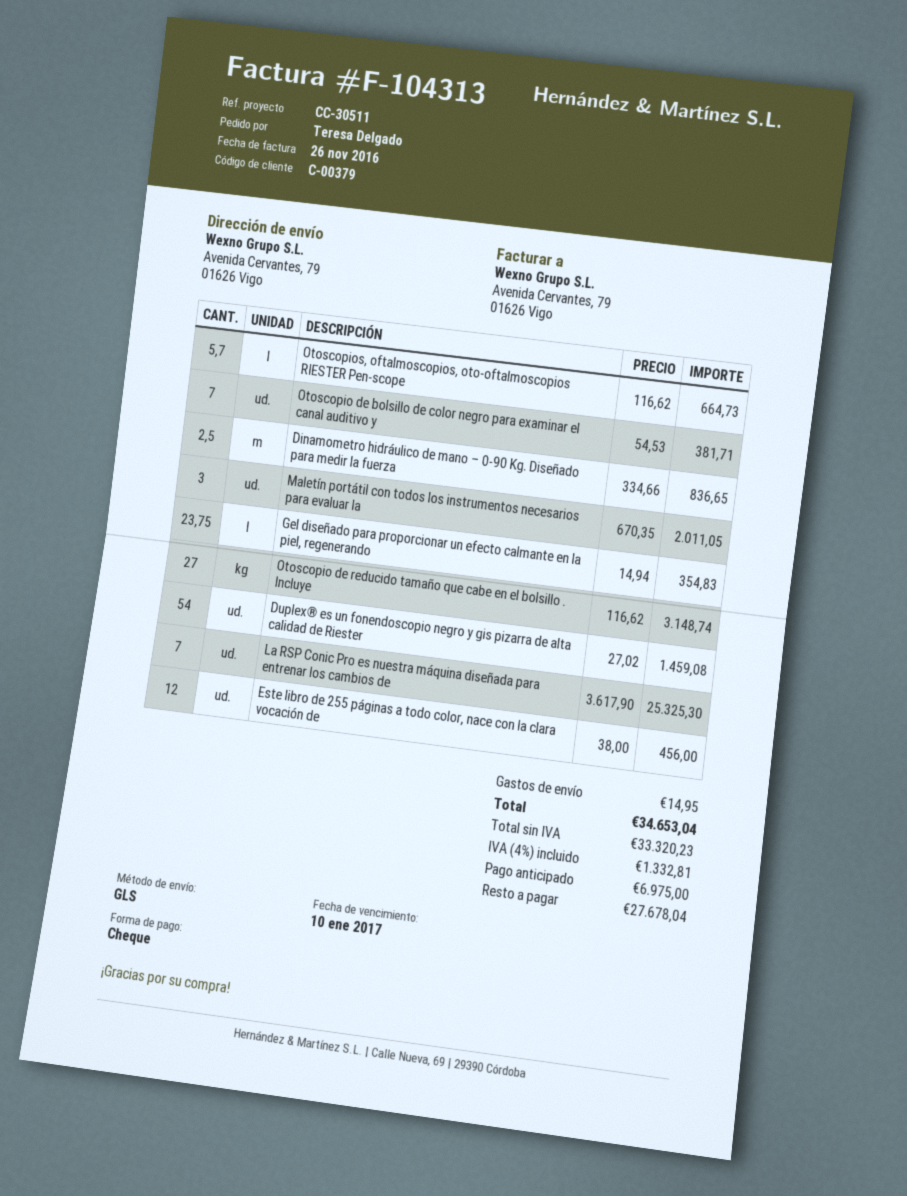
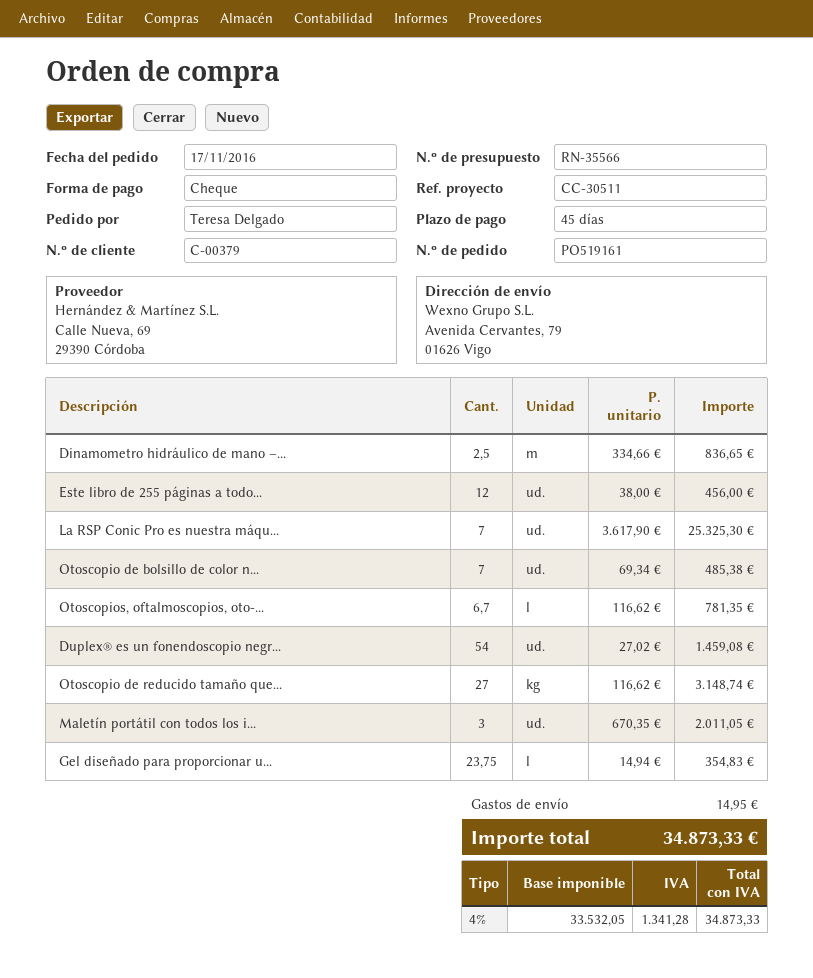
Otoscopios, oftalmoscopios, oto-oftalmoscopios RIESTER Pen-scope: 5.7 x 116.62 = 664.73 -> 6.7 x 116.62 = 781.35
Otoscopio de bolsillo de color negro para examinar el canal auditivo y: 7 x 54.53 = 381.71 -> 7 x 69.34 = 485.38
net: 33320.23 -> 33532.05
tax: 4% = 1332.81 -> 4% = 1341.28
total: 34653.04 -> 34873.33

